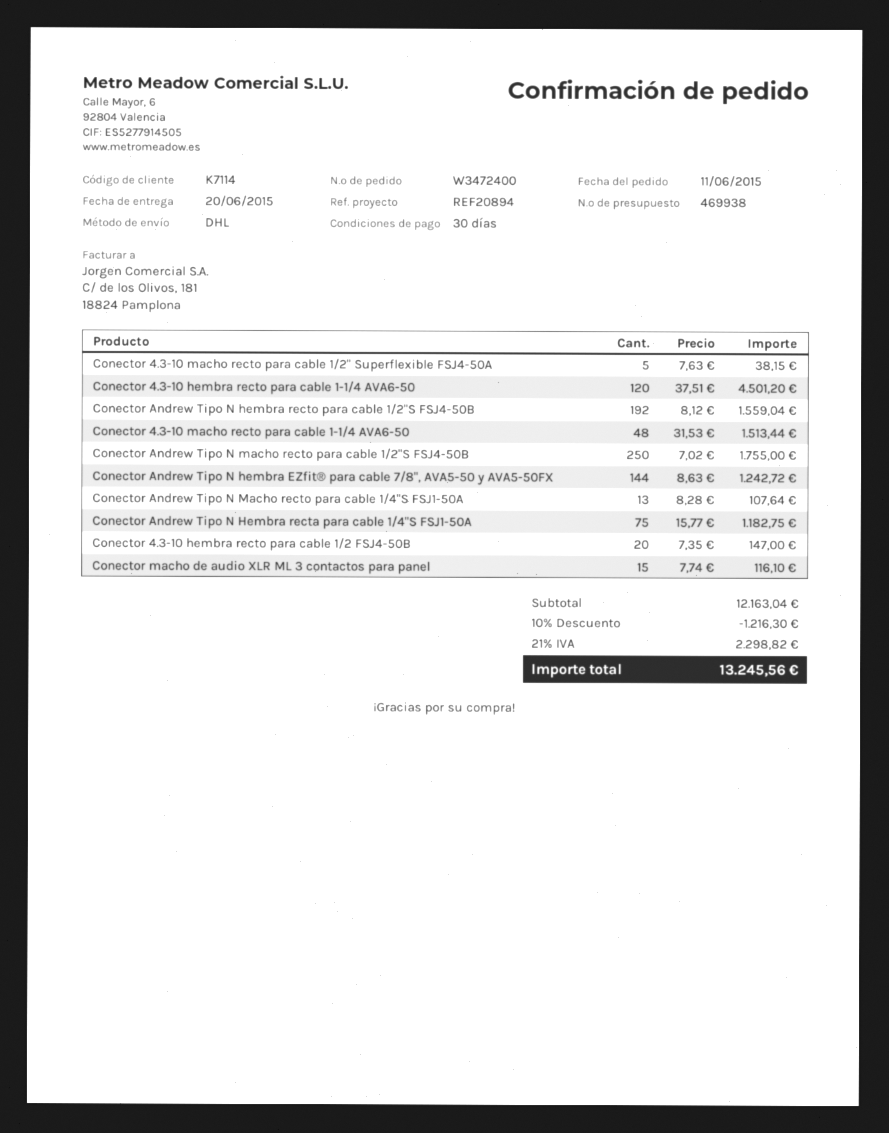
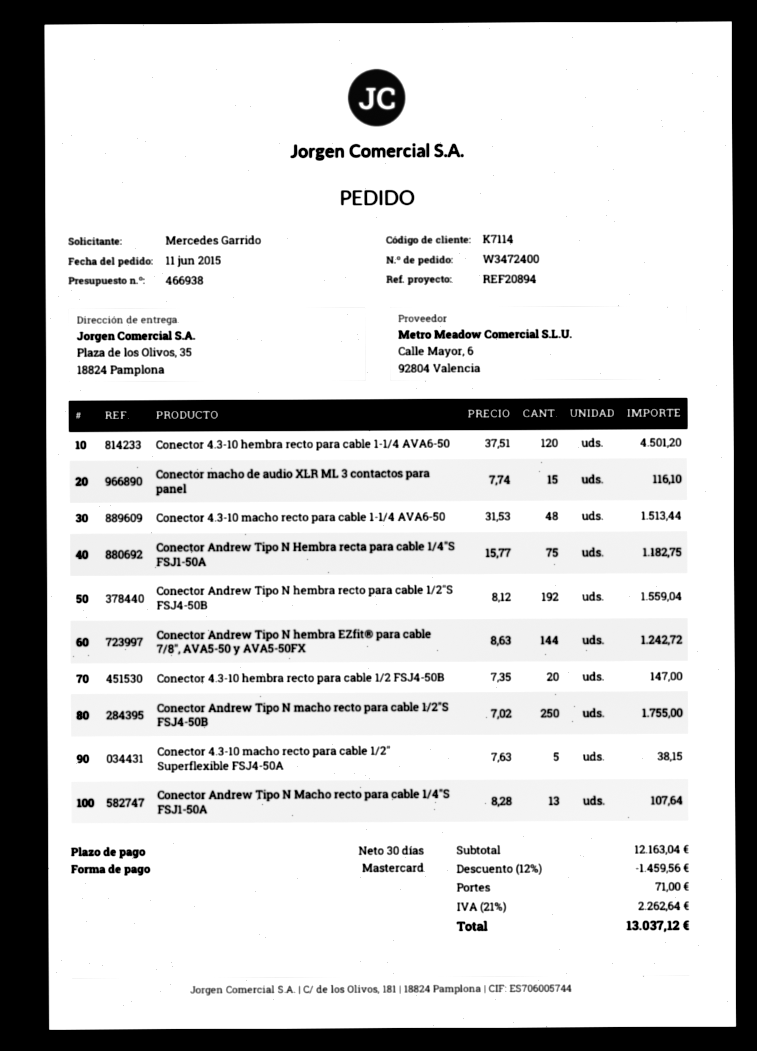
quote number: 469938 -> 466938
discount: 10% = 1216.30 -> 12% = 1459.56
shipping: none -> 71.00
tax: 21% = 2298.82 -> 21% = 2262.64
total: 13245.56 -> 13037.12

